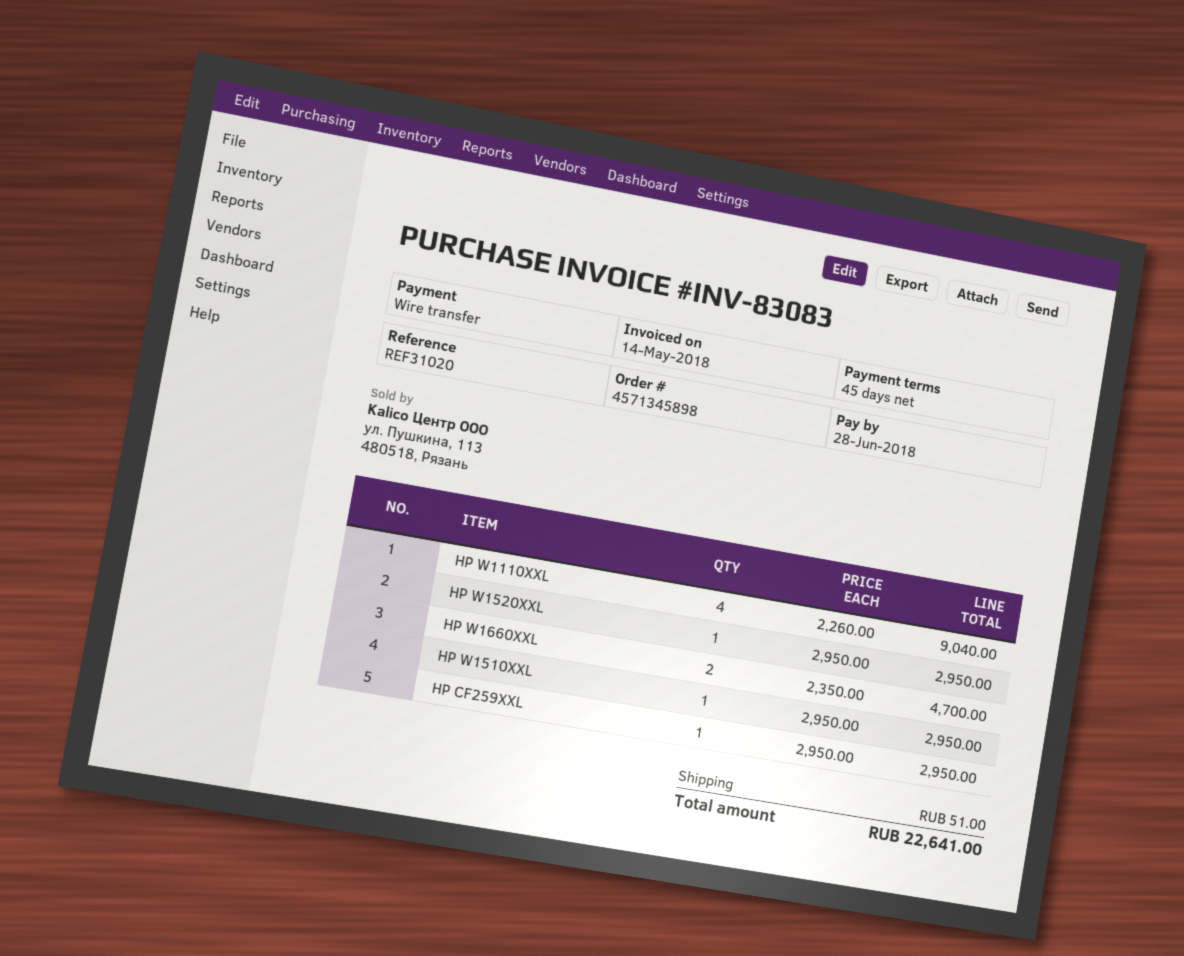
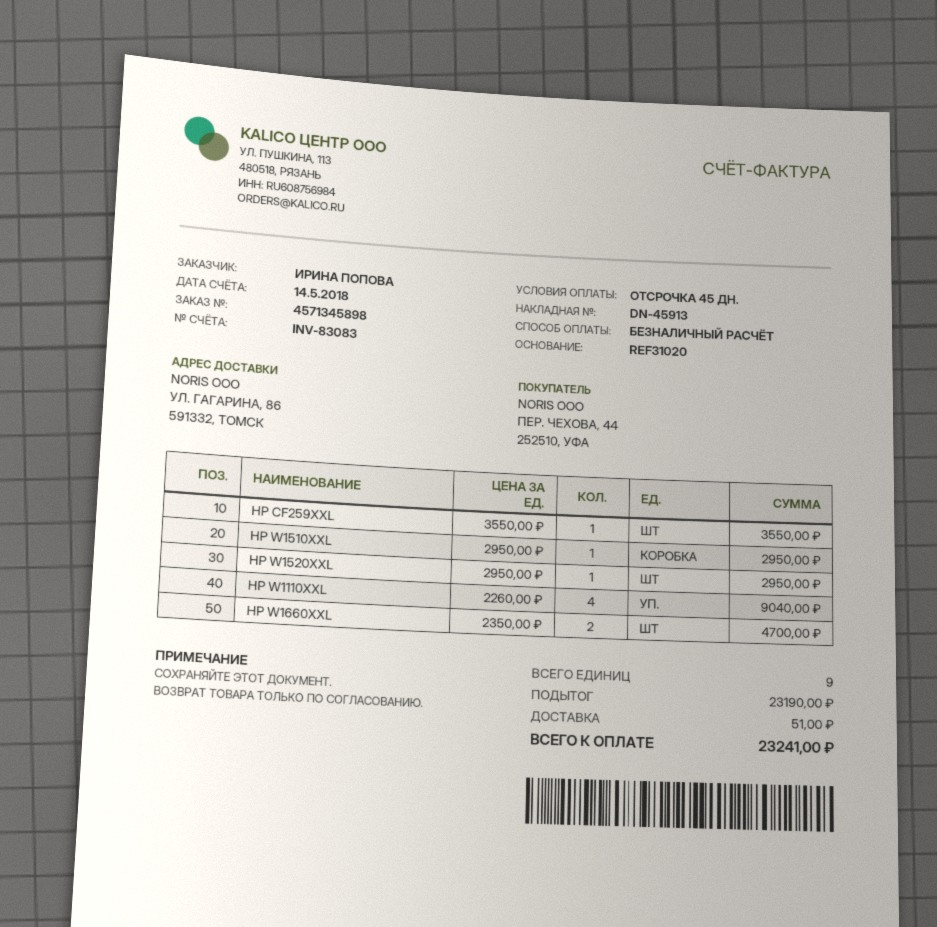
HP CF259XXL: 1 x 2950.00 = 2950.00 -> 1 x 3550.00 = 3550.00
total: 22641.00 -> 23241.00

